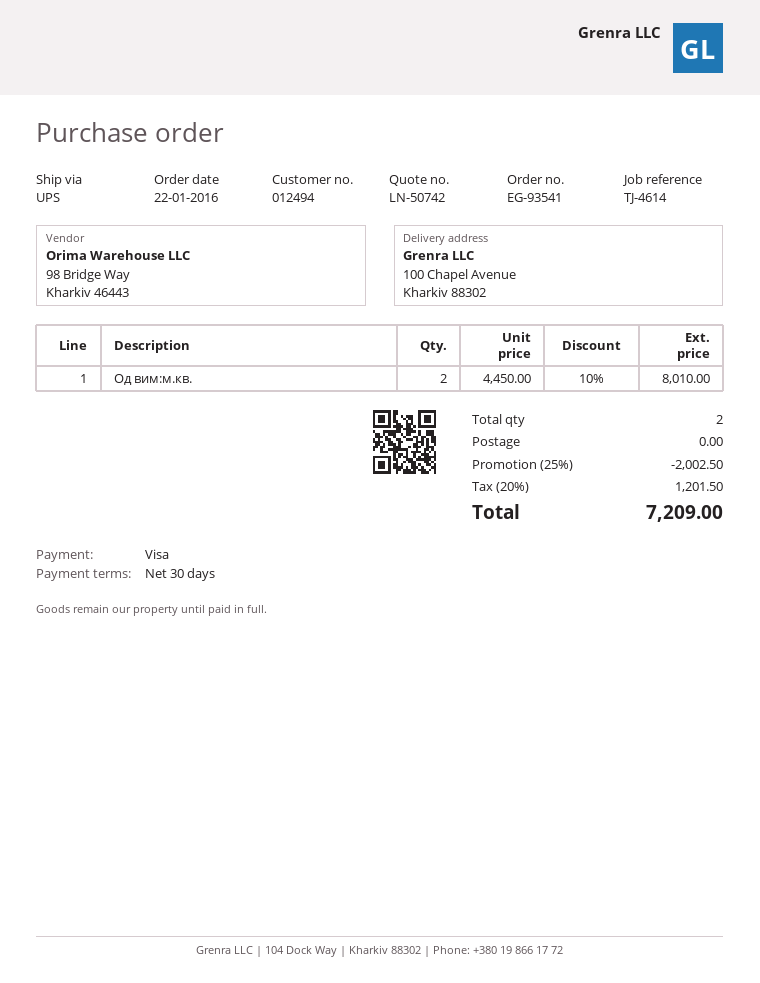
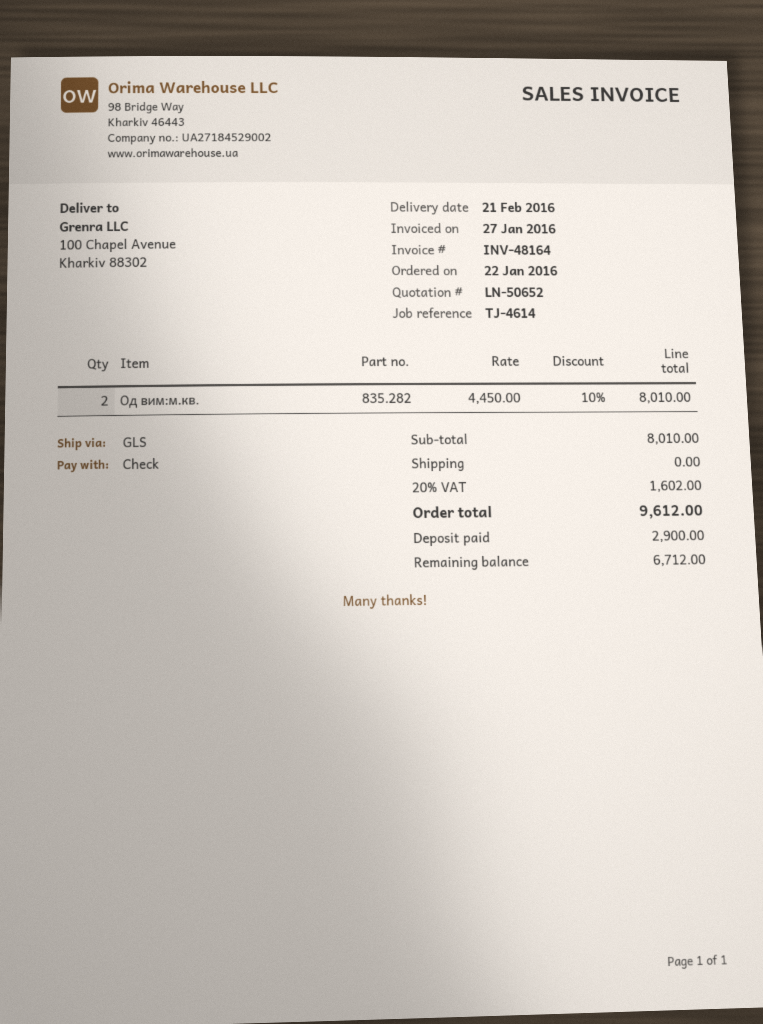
quote number: LN-50742 -> LN-50652
payment method: Visa -> cheque
shipping method: UPS -> GLS
discount: 25% = 2002.50 -> none
tax: 20% = 1201.50 -> 20% = 1602.00
total: 7209.00 -> 9612.00

